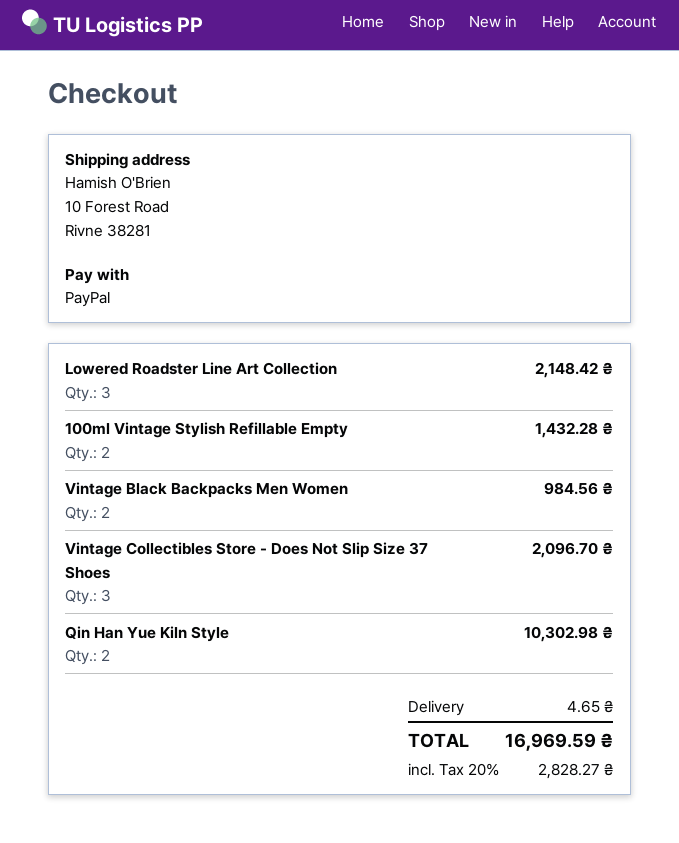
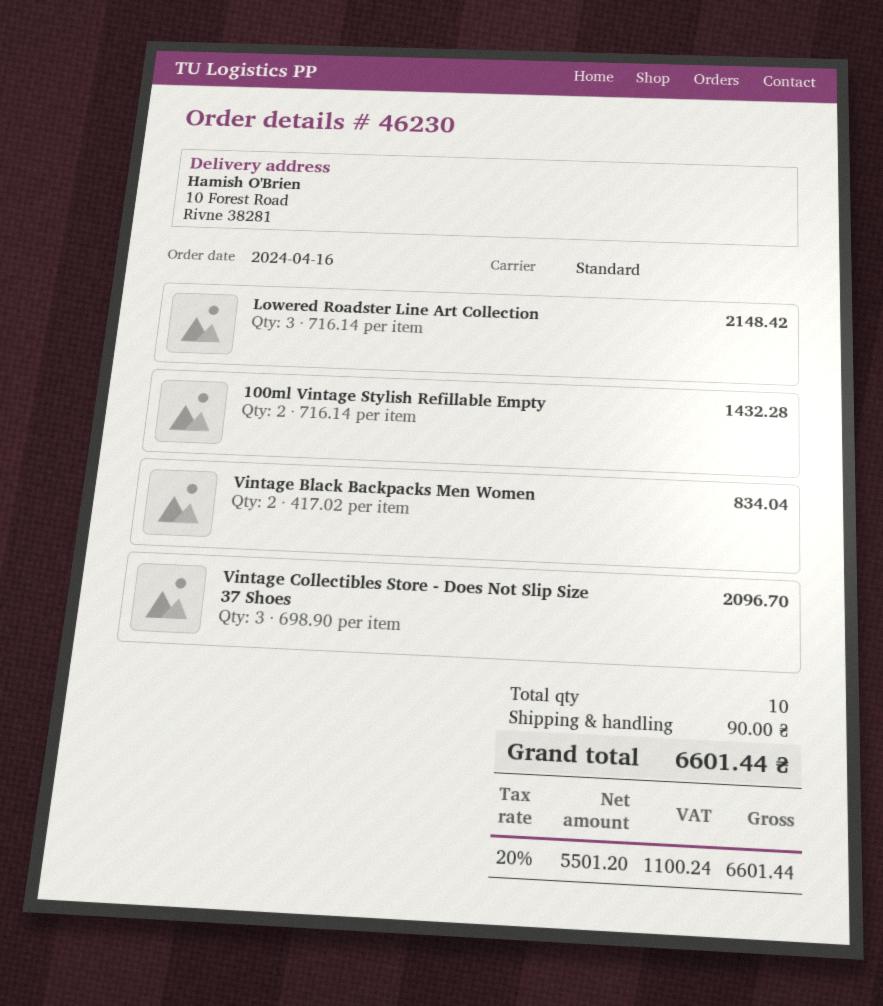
Vintage Black Backpacks Men Women: 2 for 984.56 -> 2 for 834.04
Qin Han Yue Kiln Style: 2 for 10302.98 -> none
shipping: 4.65 -> 90.00
tax: 20% = 2828.27 -> 20% = 1100.24
total: 16969.59 -> 6601.44

